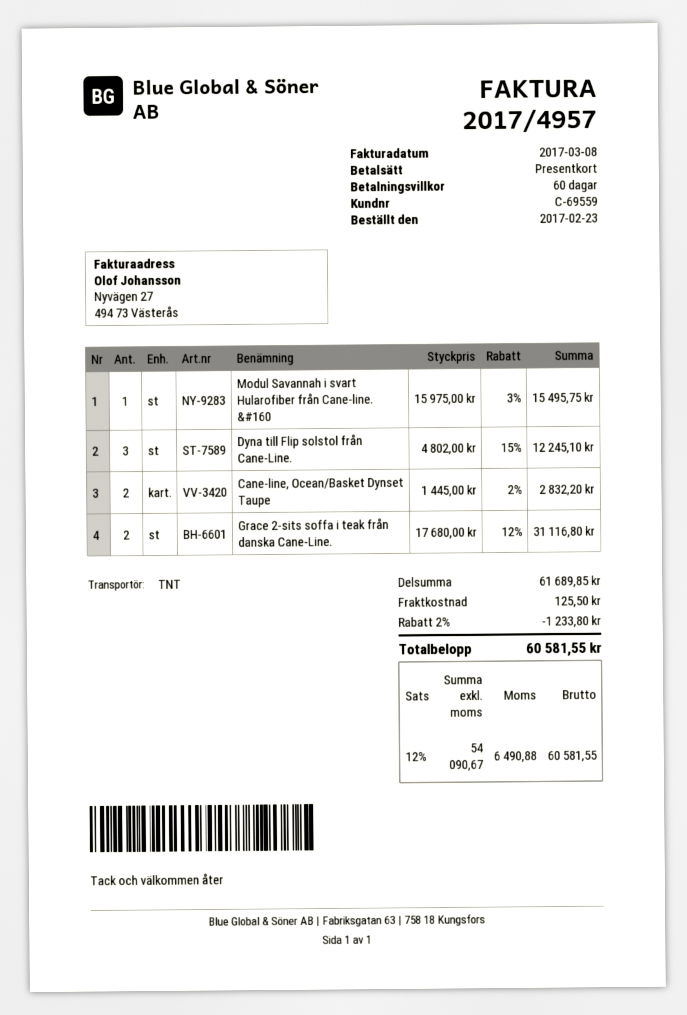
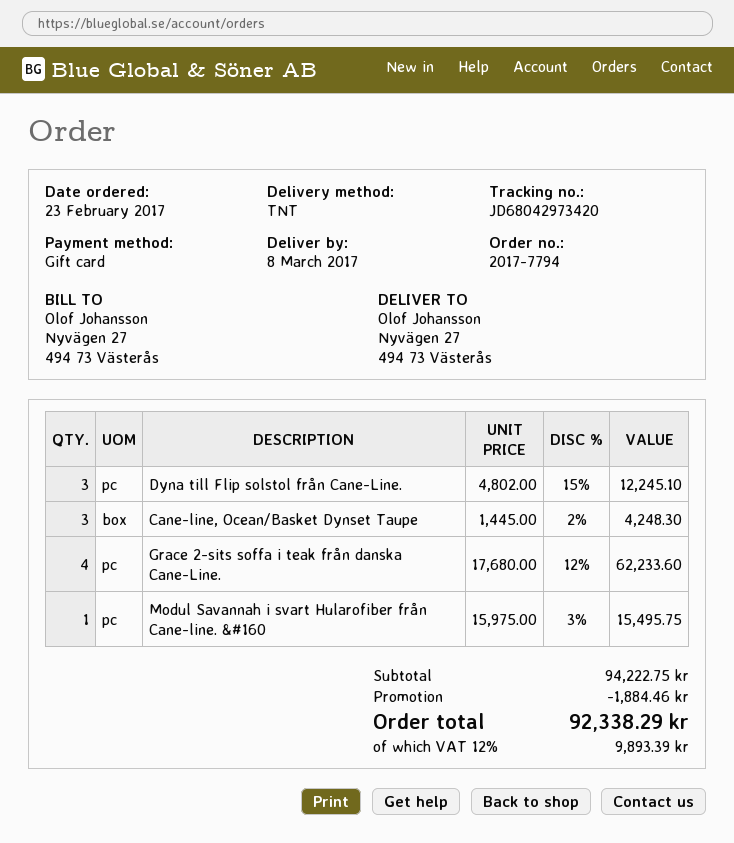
Cane-line, Ocean/Basket Dynset Taupe: 2 x 1445.00 - 2% = 2832.20 -> 3 x 1445.00 - 2% = 4248.30
Grace 2-sits soffa i teak från danska Cane-Line.: 2 x 17680.00 - 12% = 31116.80 -> 4 x 17680.00 - 12% = 62233.60
subtotal: 61689.85 -> 94222.75
discount: 1233.80 -> 1884.46
shipping: 125.50 -> none
tax: 12% = 6490.88 -> 12% = 9893.39
total: 60581.55 -> 92338.29

